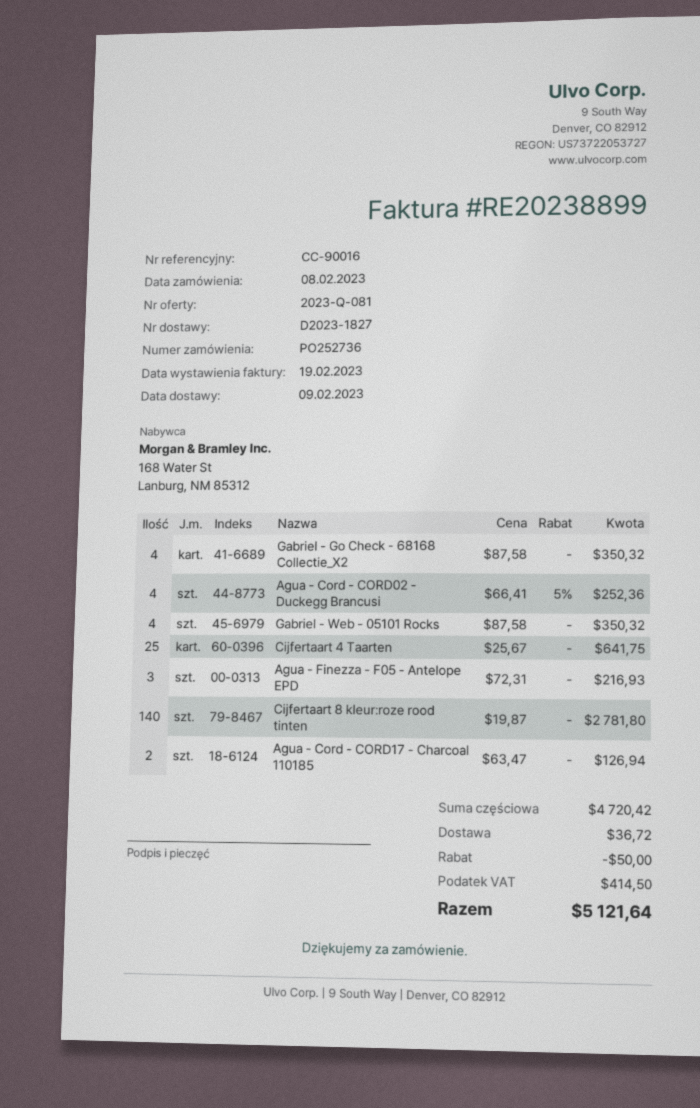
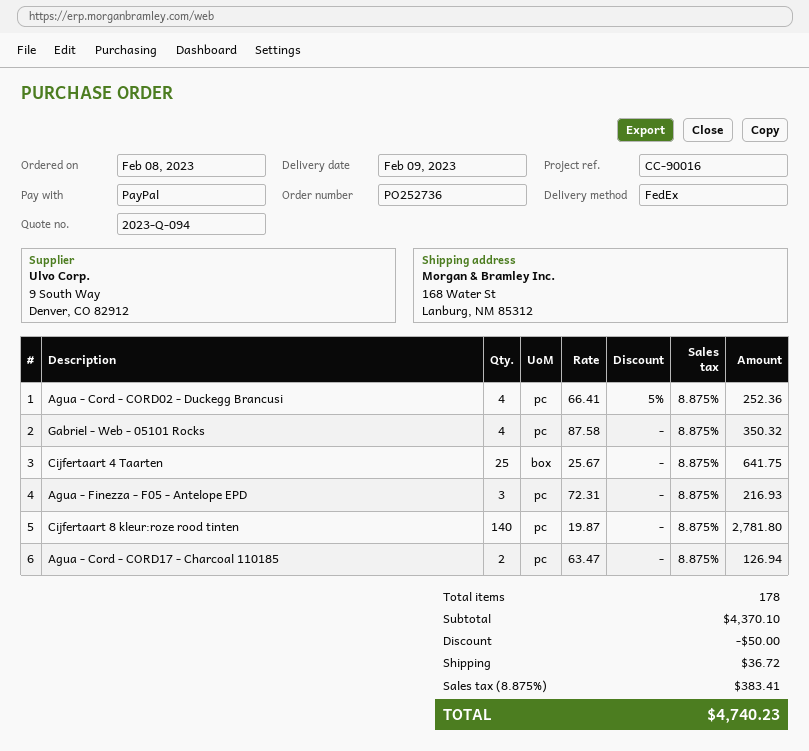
quote number: 2023-Q-081 -> 2023-Q-094
Gabriel - Go Check - 68168 Collectie_X2: 4 x 87.58 = 350.32 -> none
subtotal: 4720.42 -> 4370.10
tax: 414.50 -> 383.41
total: 5121.64 -> 4740.23

